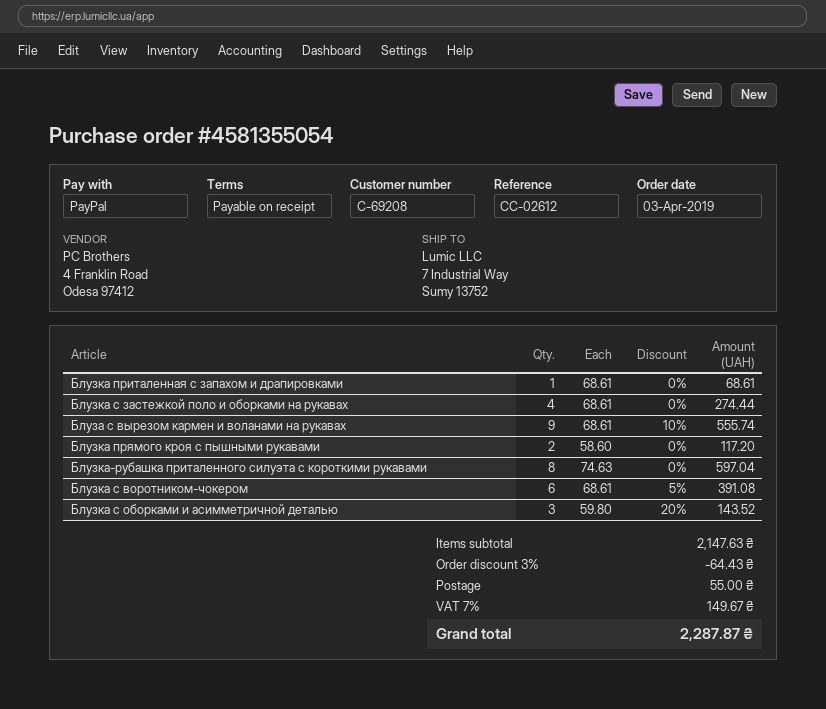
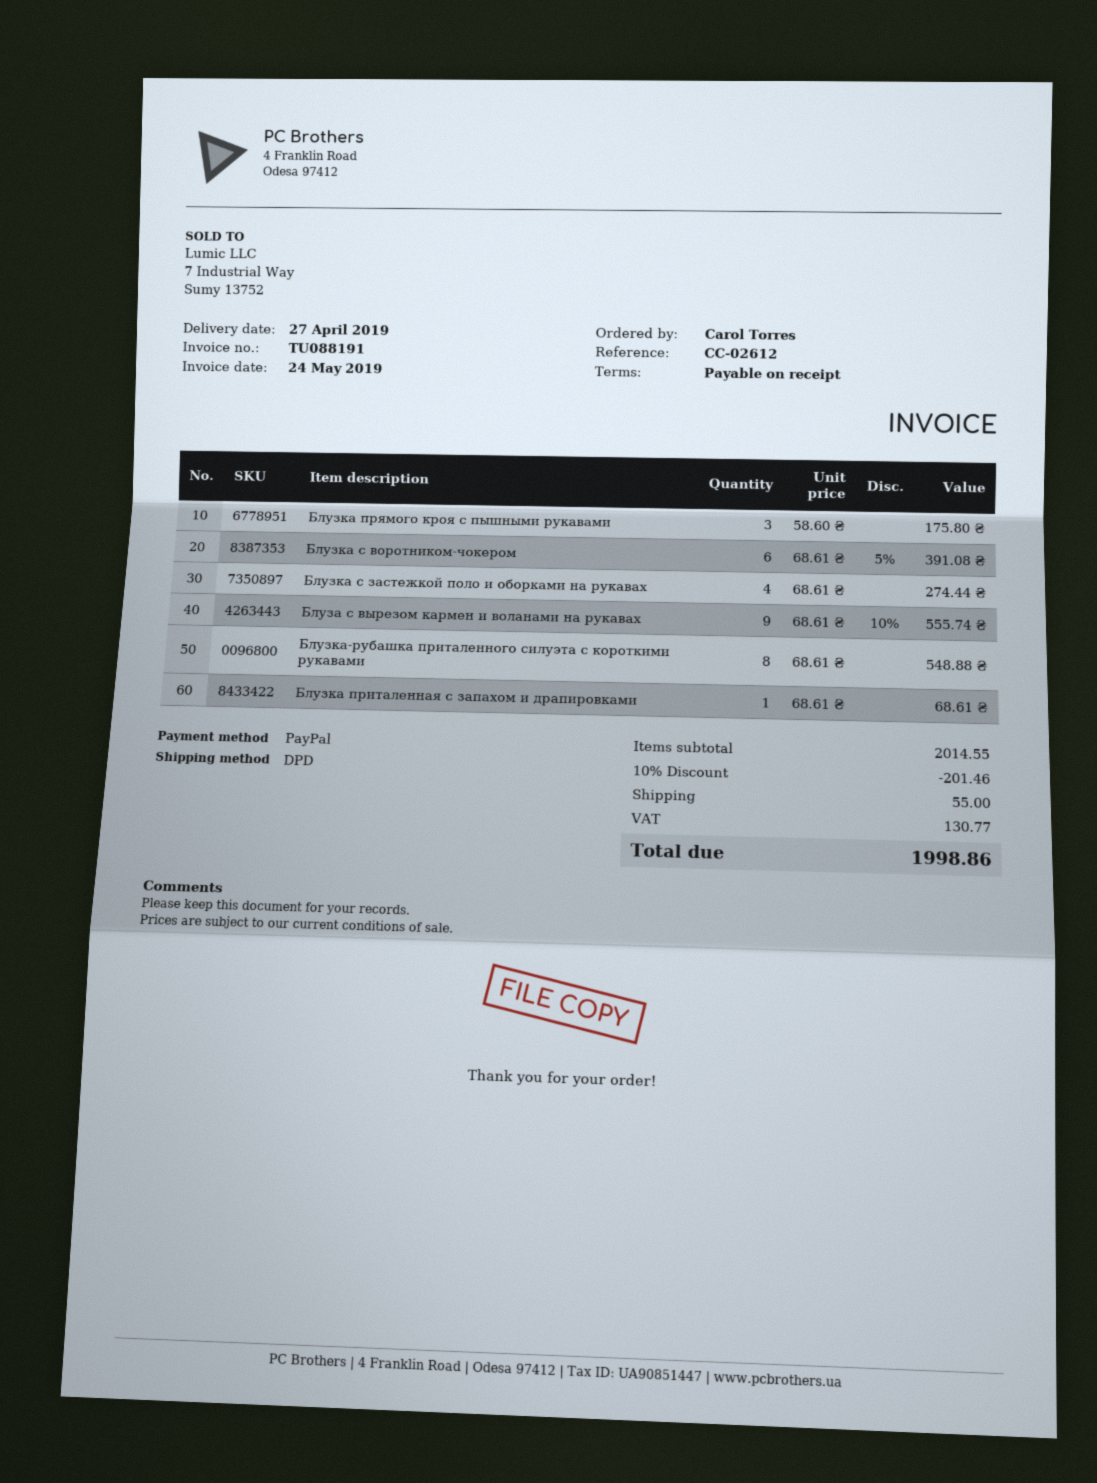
Блузка прямого кроя с пышными рукавами: 2 x 58.60 = 117.20 -> 3 x 58.60 = 175.80
Блузка-рубашка приталенного силуэта с короткими рукавами: 8 x 74.63 = 597.04 -> 8 x 68.61 = 548.88
Блузка с оборками и асимметричной деталью: 3 x 59.80 - 20% = 143.52 -> none
subtotal: 2147.63 -> 2014.55
discount: 3% = 64.43 -> 10% = 201.46
tax: 149.67 -> 130.77
total: 2287.87 -> 1998.86

